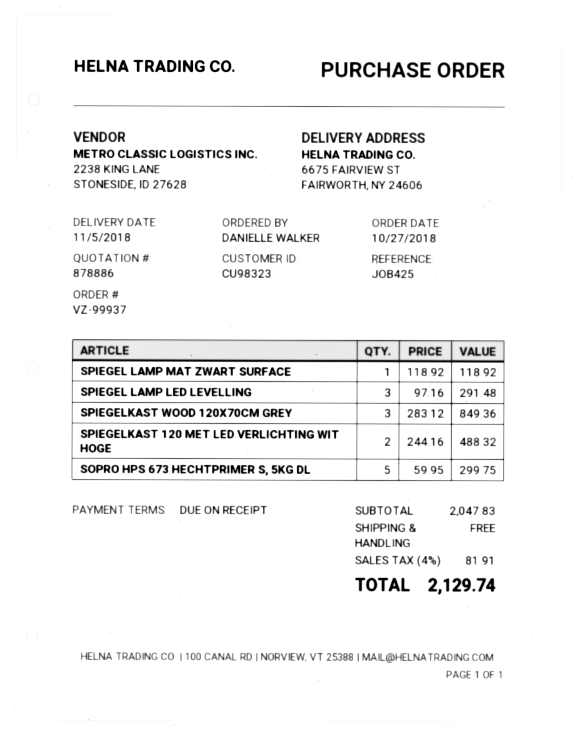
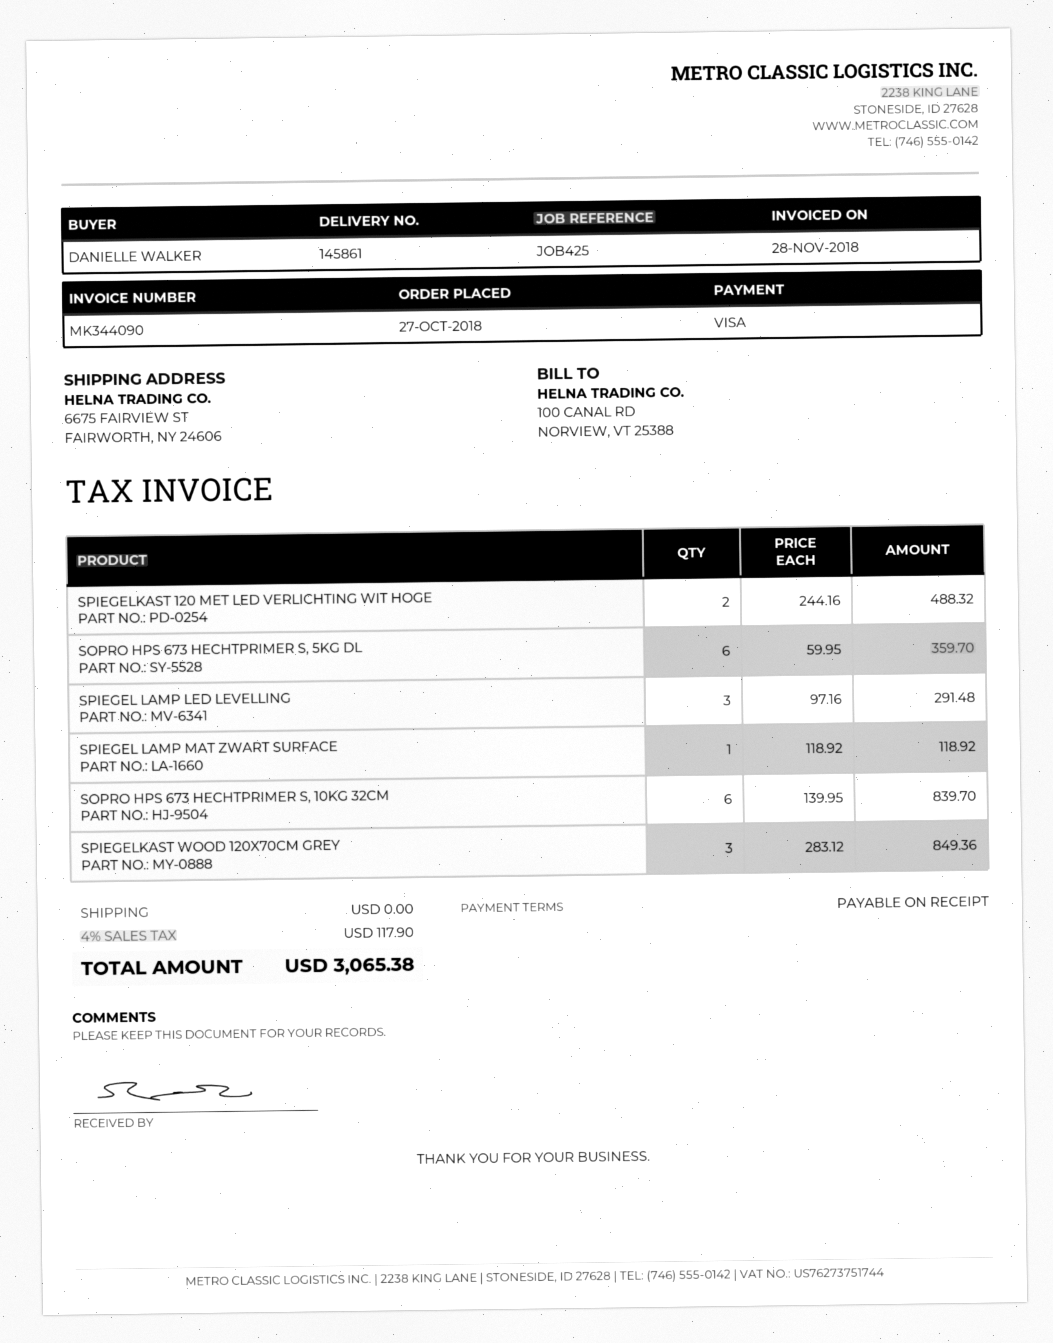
SOPRO HPS 673 HECHTPRIMER S, 5KG DL: 5 x 59.95 = 299.75 -> 6 x 59.95 = 359.70
SOPRO HPS 673 HECHTPRIMER S, 10KG 32CM: none -> 6 x 139.95 = 839.70
tax: 4% = 81.91 -> 4% = 117.90
total: 2129.74 -> 3065.38

